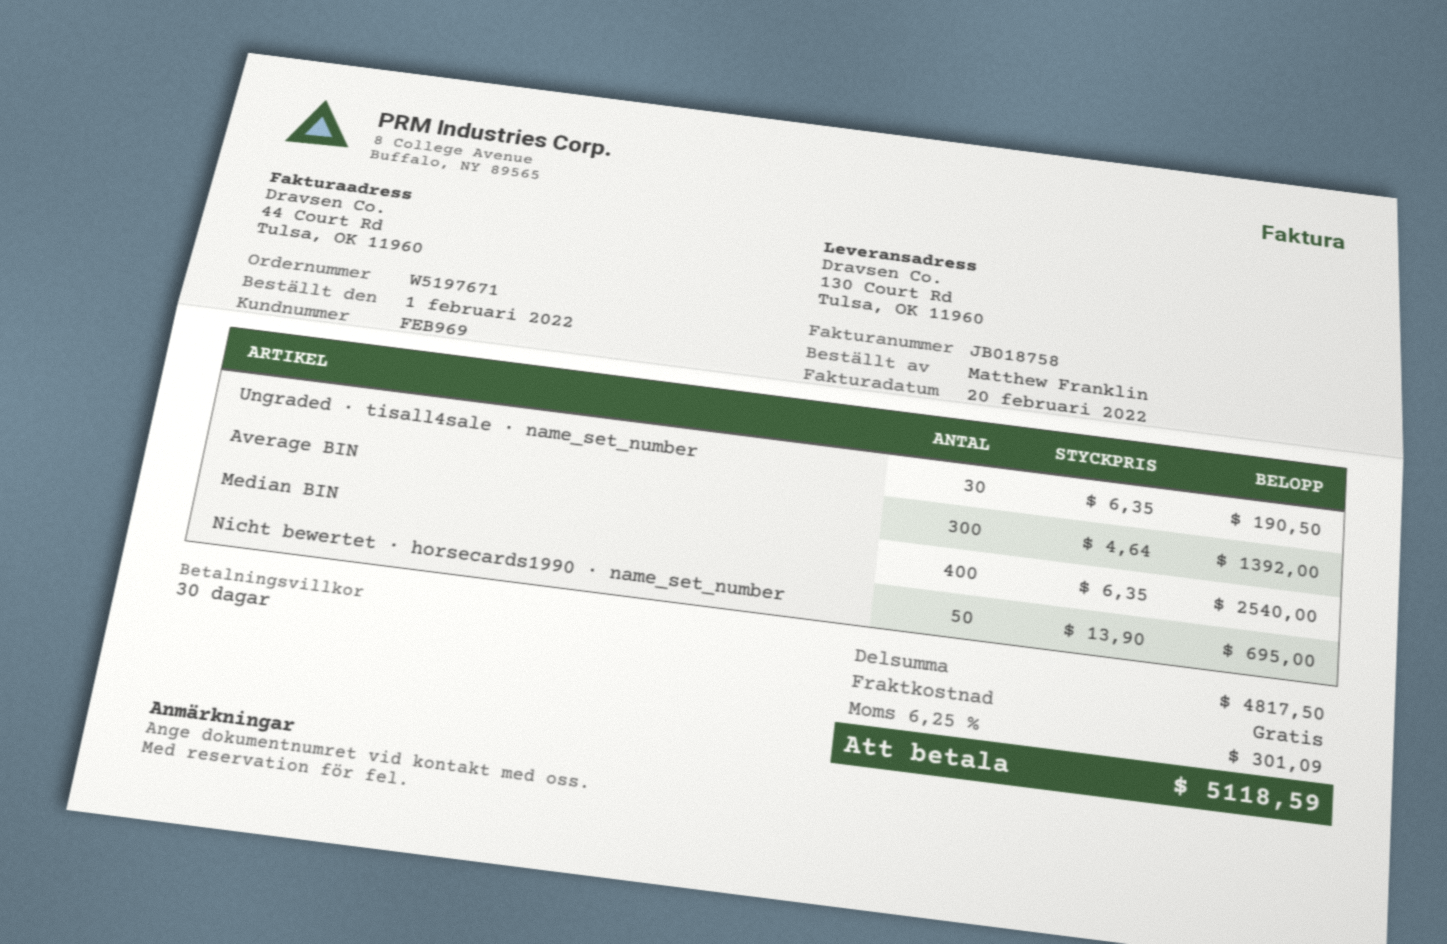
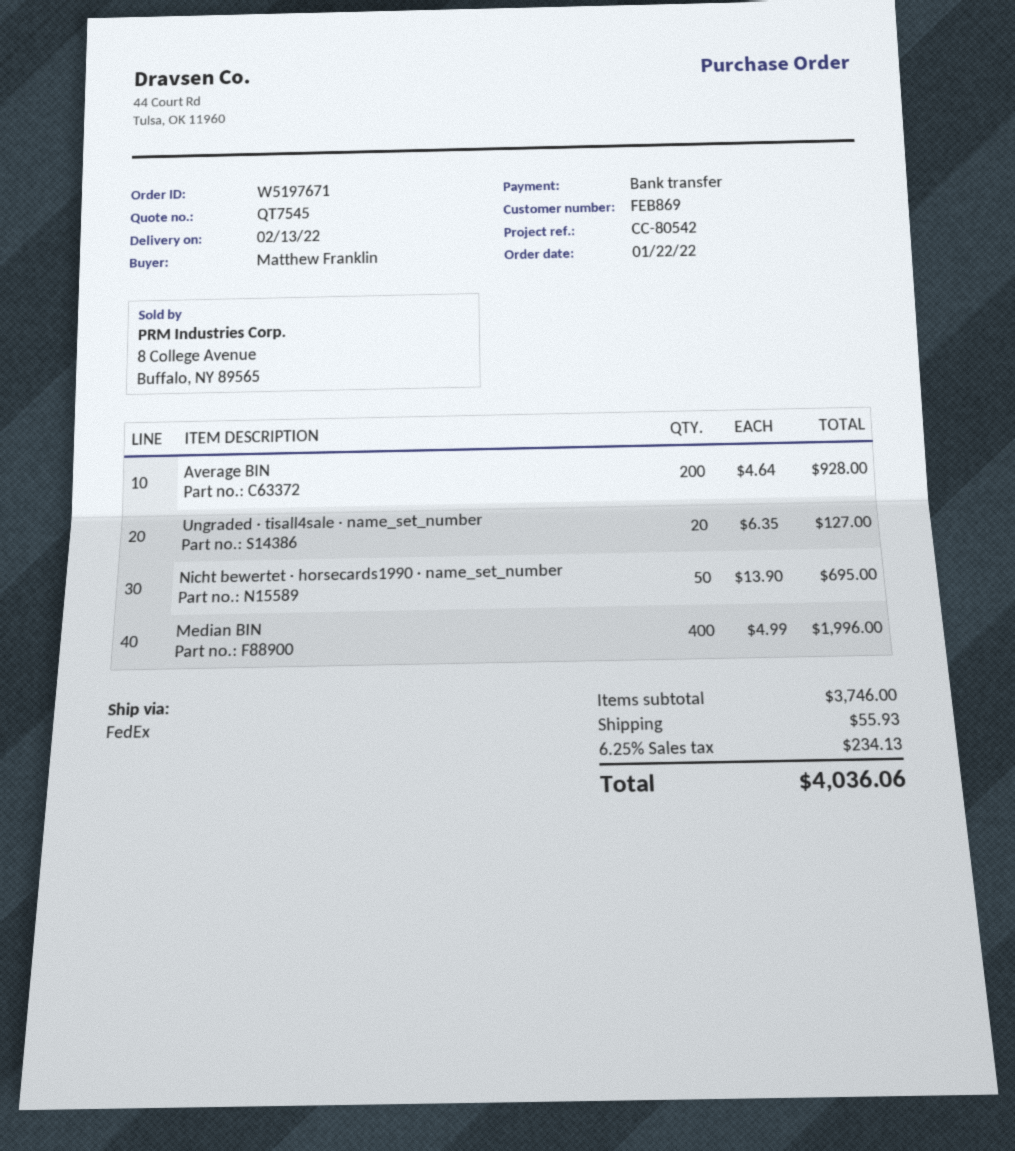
order date: 2022-02-01 -> 2022-01-22
customer number: FEB969 -> FEB869
Ungraded · tisall4sale · name_set_number: 30 x 6.35 = 190.50 -> 20 x 6.35 = 127.00
Average BIN: 300 x 4.64 = 1392.00 -> 200 x 4.64 = 928.00
Median BIN: 400 x 6.35 = 2540.00 -> 400 x 4.99 = 1996.00
subtotal: 4817.50 -> 3746.00
shipping: 0.00 -> 55.93
tax: 6.25% = 301.09 -> 6.25% = 234.13
total: 5118.59 -> 4036.06

